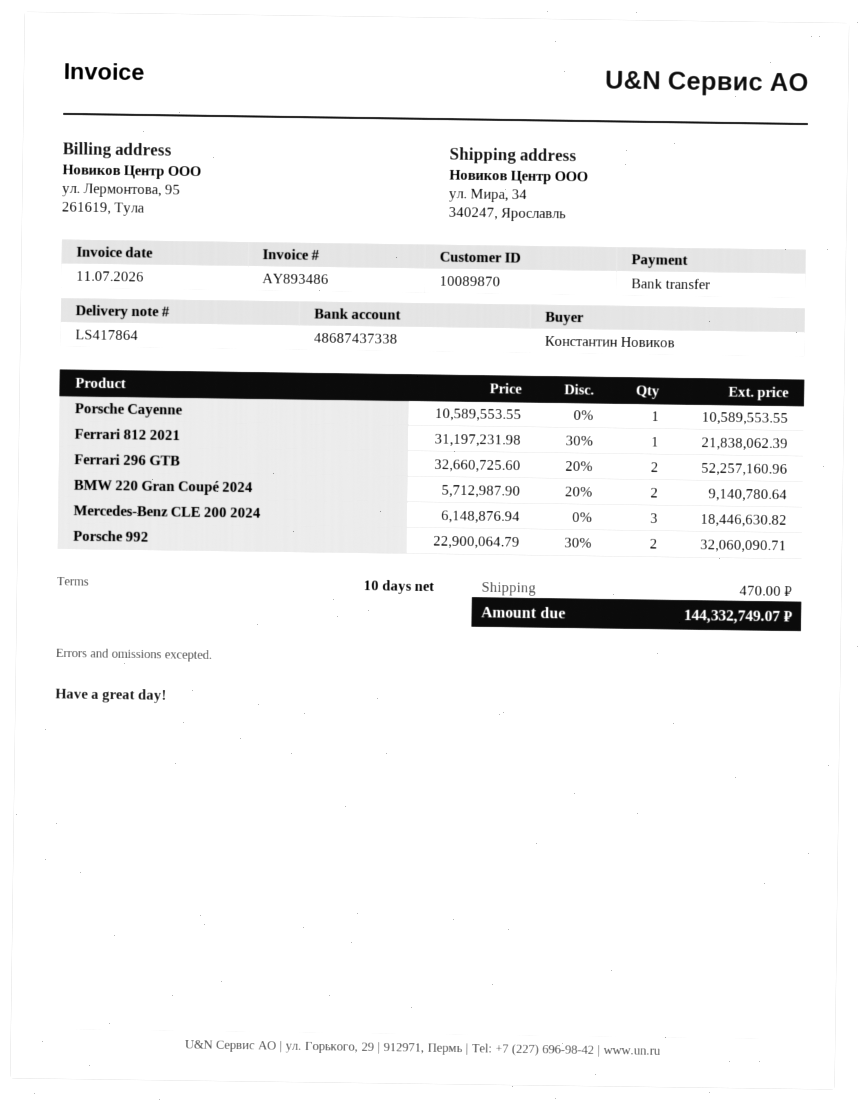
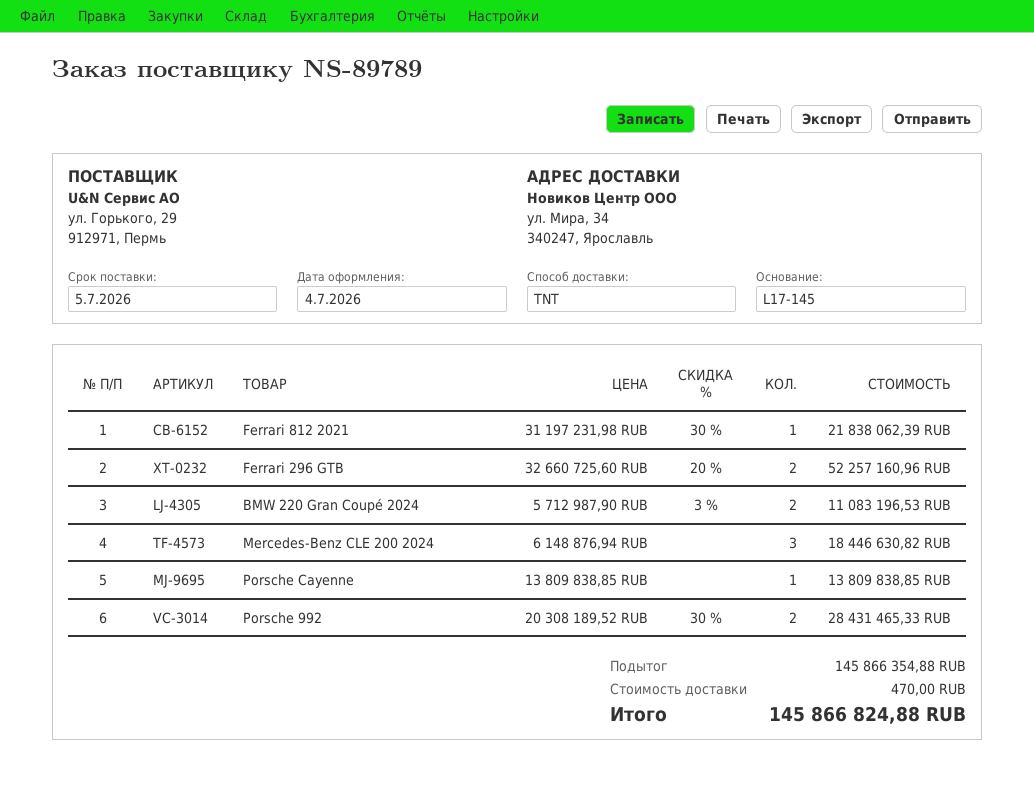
Porsche Cayenne: 1 x 10589553.55 = 10589553.55 -> 1 x 13809838.85 = 13809838.85
BMW 220 Gran Coupé 2024: 2 x 5712987.90 - 20% = 9140780.64 -> 2 x 5712987.90 - 3% = 11083196.53
Porsche 992: 2 x 22900064.79 - 30% = 32060090.71 -> 2 x 20308189.52 - 30% = 28431465.33
total: 144332749.07 -> 145866824.88

